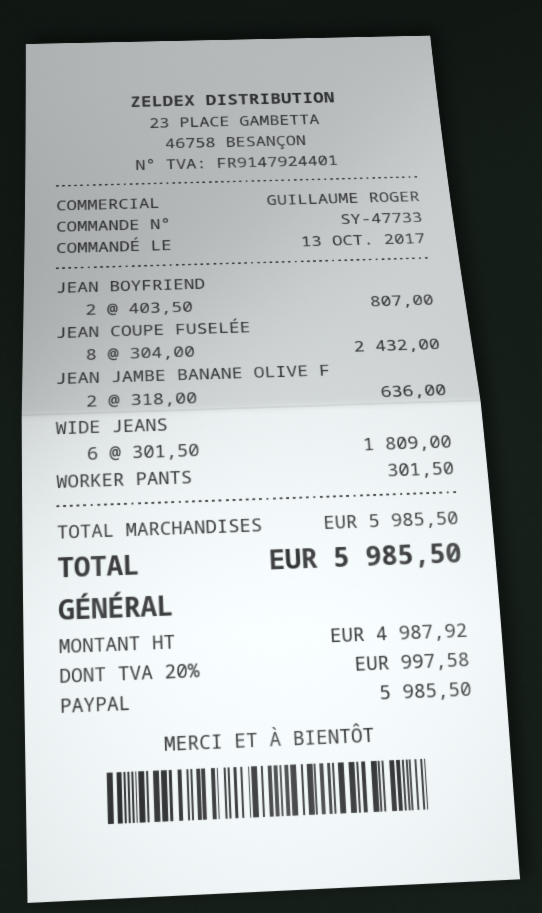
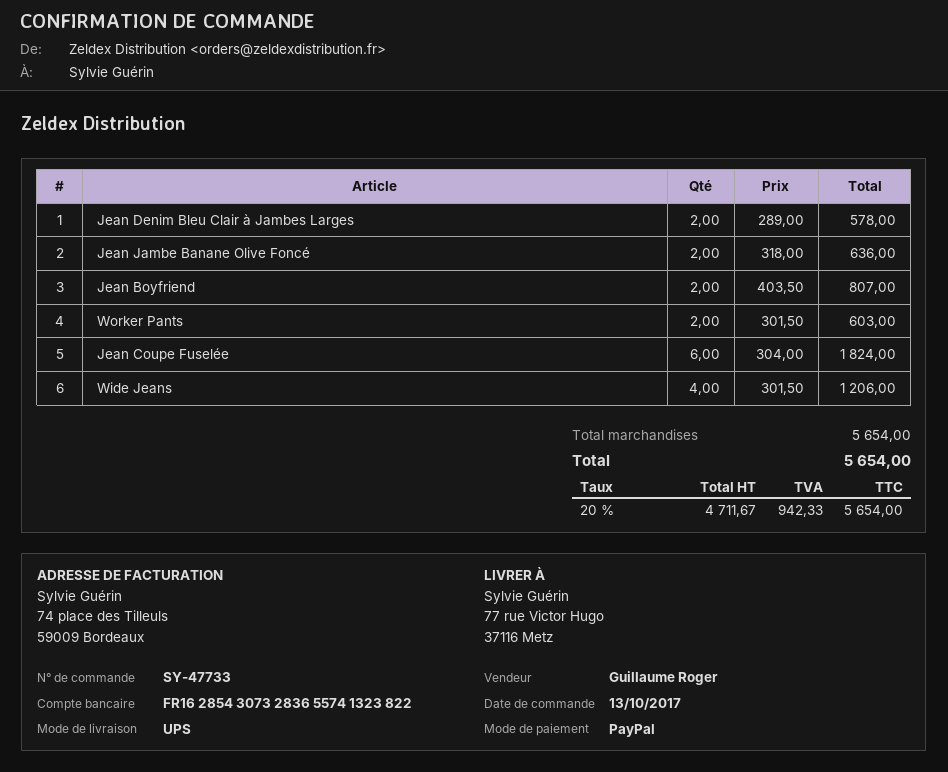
JEAN COUPE FUSELÉE: 8 x 304.00 = 2432.00 -> 6 x 304.00 = 1824.00
WIDE JEANS: 6 x 301.50 = 1809.00 -> 4 x 301.50 = 1206.00
WORKER PANTS: 1 x 301.50 = 301.50 -> 2 x 301.50 = 603.00
Jean Denim Bleu Clair à Jambes Larges: none -> 2 x 289.00 = 578.00
subtotal: 5985.50 -> 5654.00
net: 4987.92 -> 4711.67
tax: 20% = 997.58 -> 20% = 942.33
total: 5985.50 -> 5654.00

